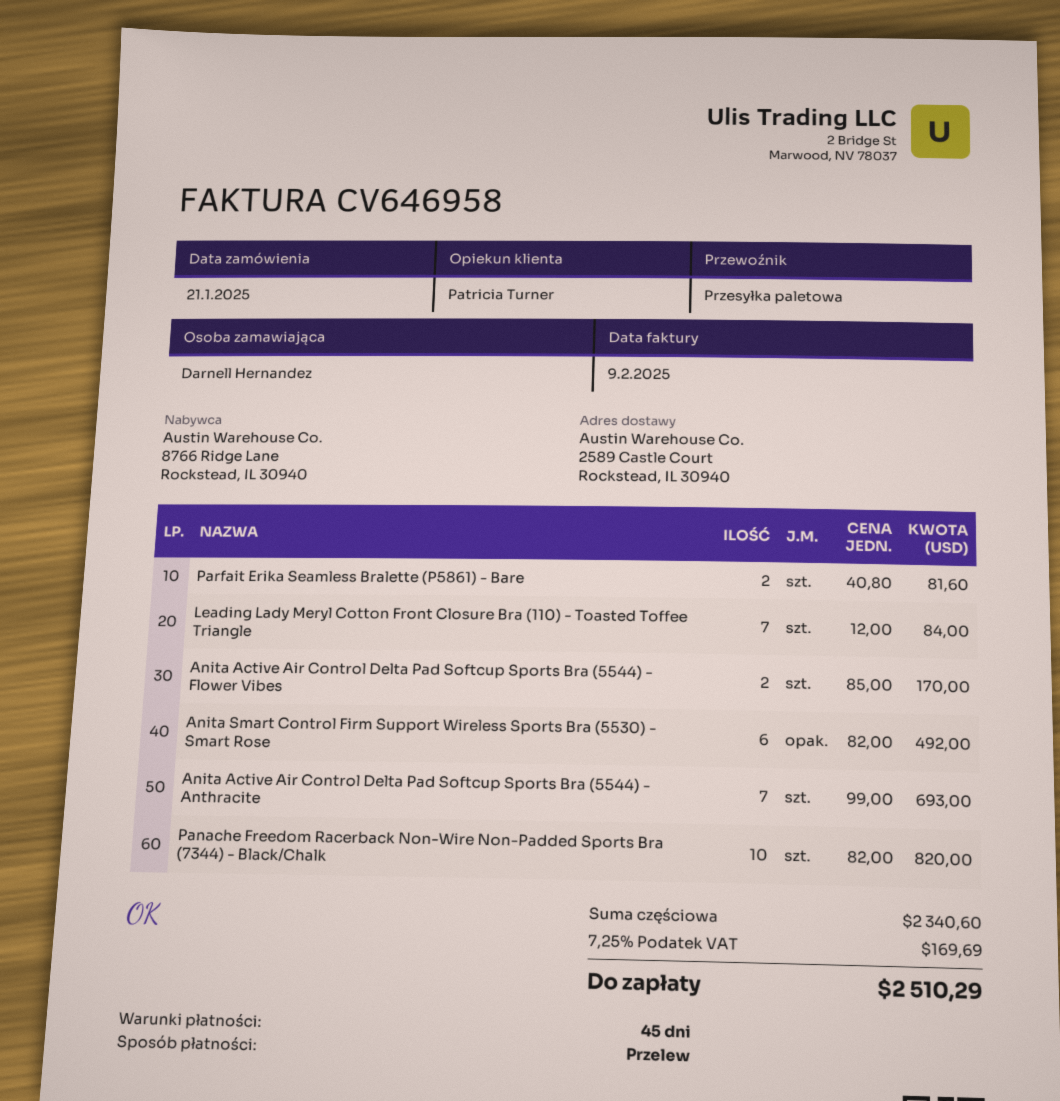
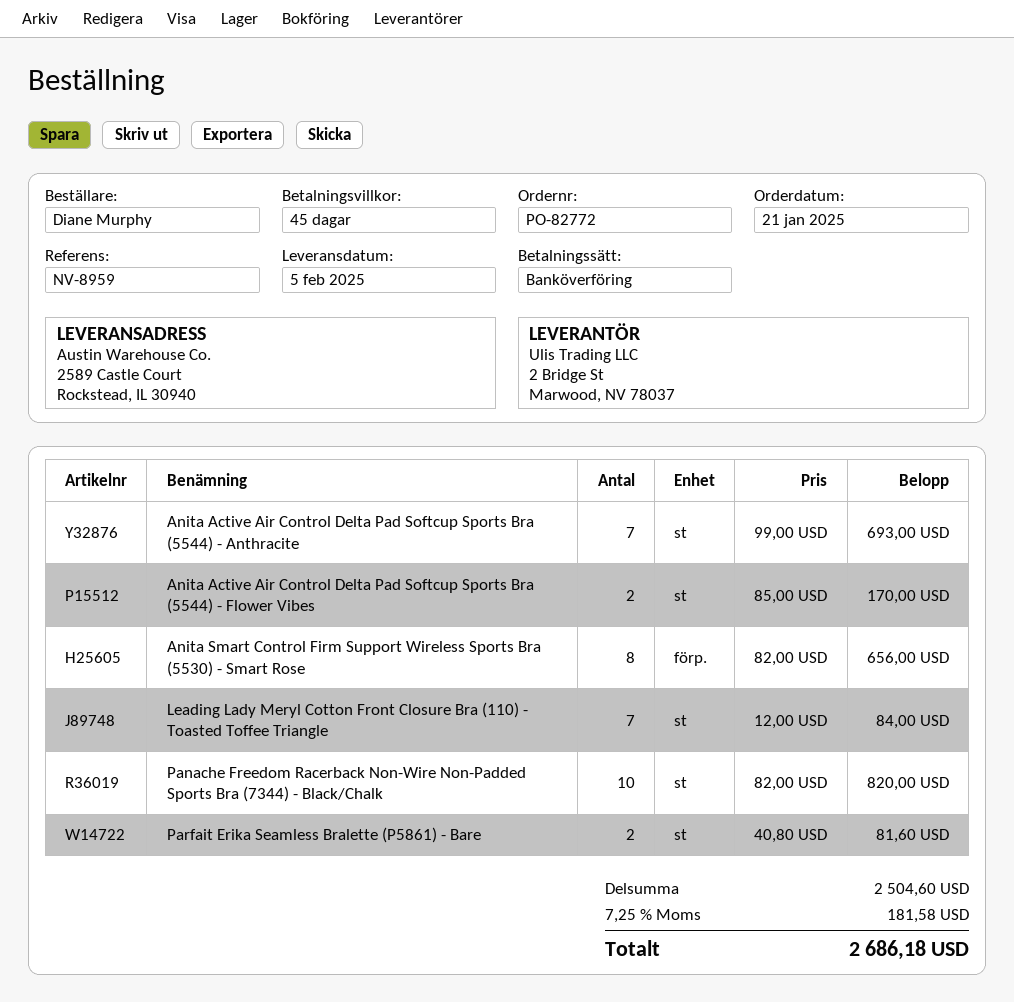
ordered by: Darnell Hernandez -> Diane Murphy
Anita Smart Control Firm Support Wireless Sports Bra (5530) - Smart Rose: 6 x 82.00 = 492.00 -> 8 x 82.00 = 656.00
subtotal: 2340.60 -> 2504.60
tax: 7.25% = 169.69 -> 7.25% = 181.58
total: 2510.29 -> 2686.18

